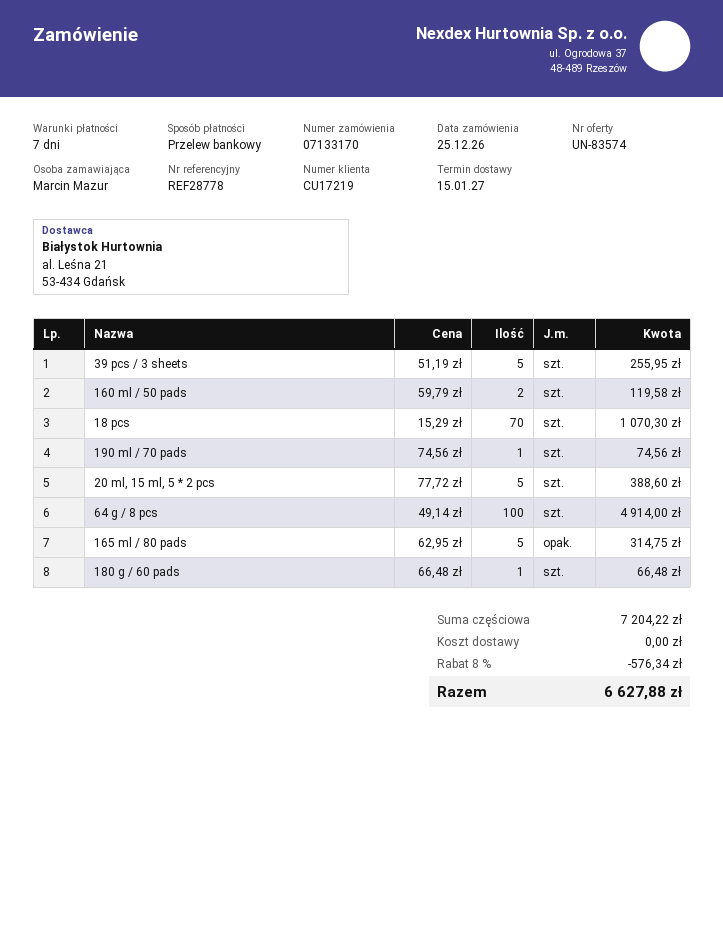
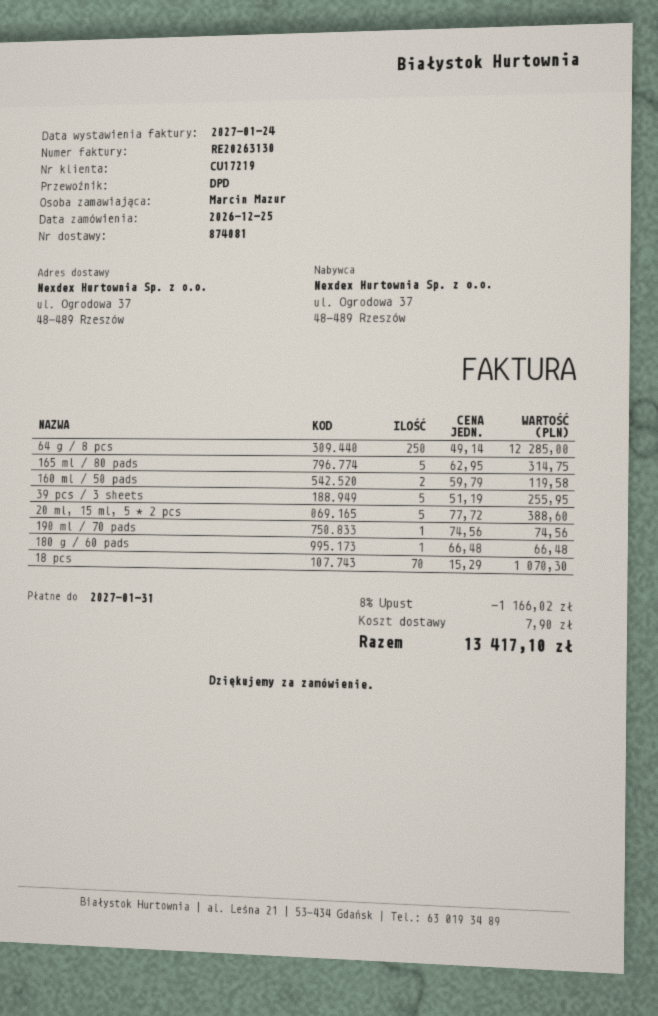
64 g / 8 pcs: 100 x 49.14 = 4914.00 -> 250 x 49.14 = 12285.00
discount: 8% = 576.34 -> 8% = 1166.02
shipping: 0.00 -> 7.90
total: 6627.88 -> 13417.10

